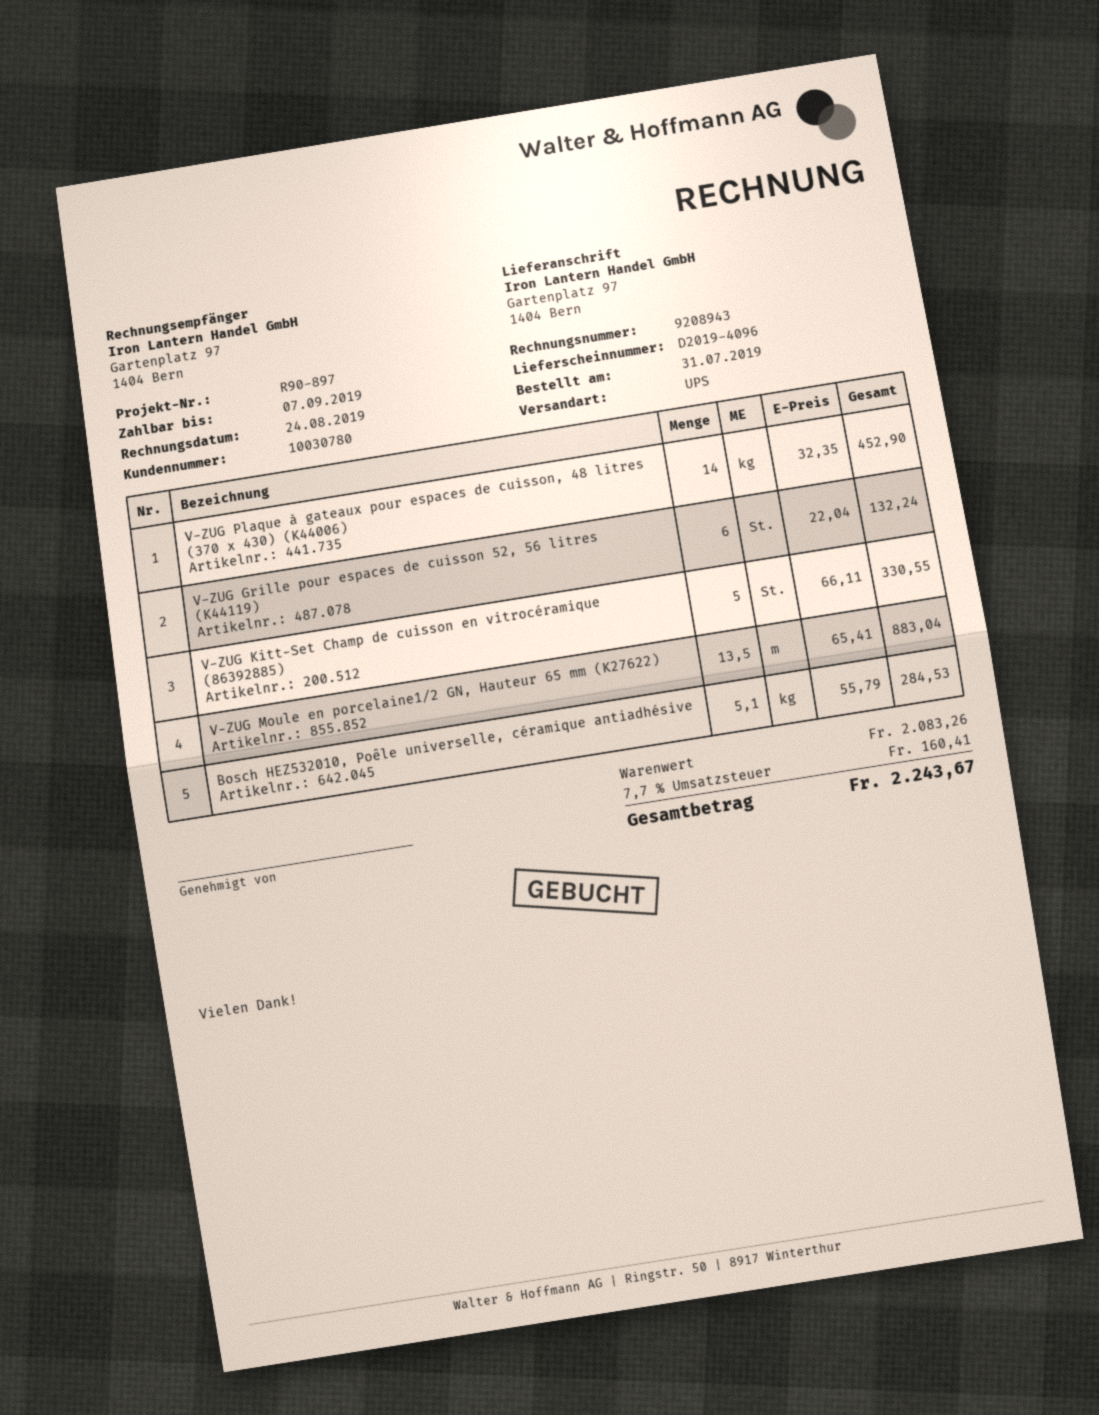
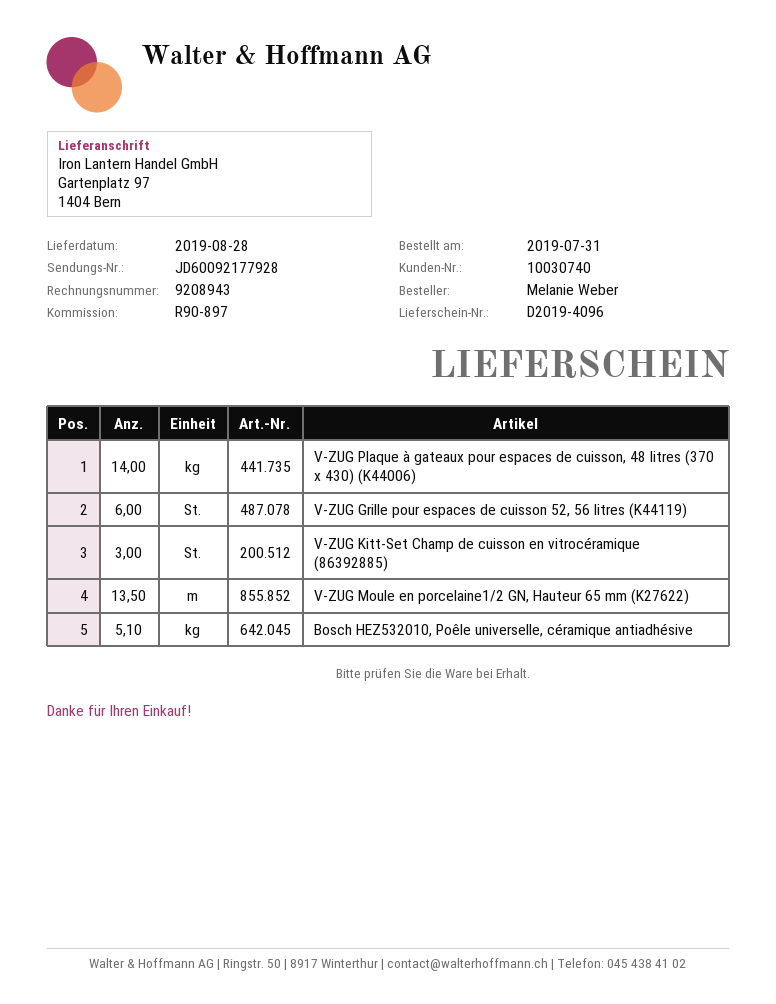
customer number: 10030780 -> 10030740
V-ZUG Kitt-Set Champ de cuisson en vitrocéramique (86392885): 5 -> 3

